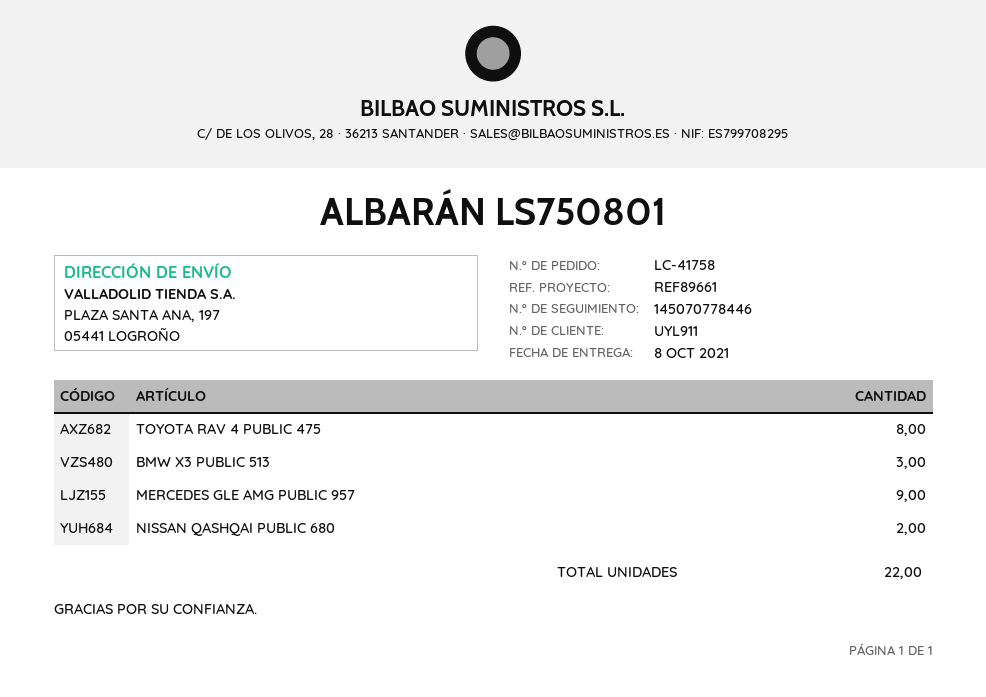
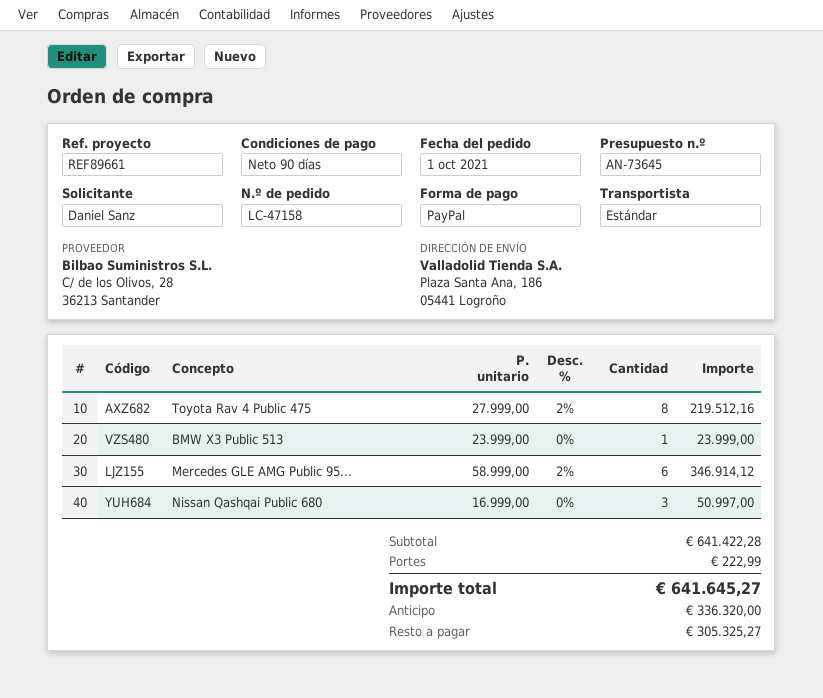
order number: LC-41758 -> LC-47158
ship to: PLAZA SANTA ANA, 197, 05441 LOGROÑO -> Plaza Santa Ana, 186, 05441 Logroño
BMW X3 PUBLIC 513: 3 -> 1
MERCEDES GLE AMG PUBLIC 957: 9 -> 6
NISSAN QASHQAI PUBLIC 680: 2 -> 3

